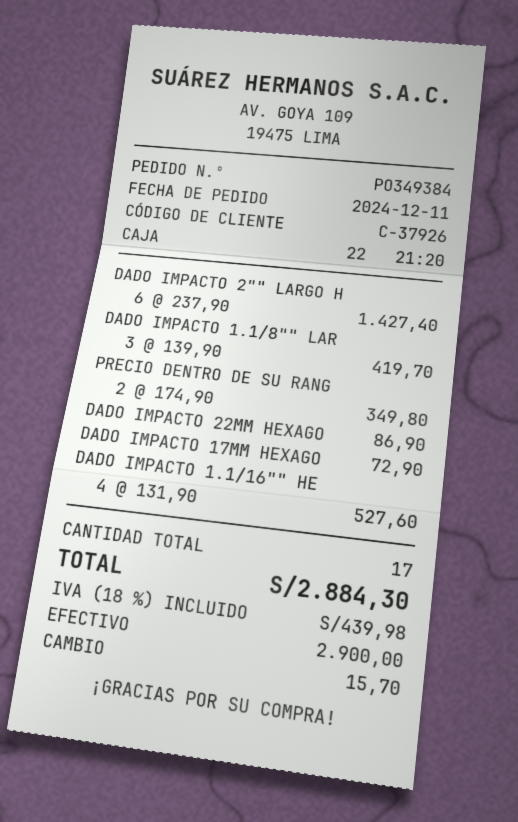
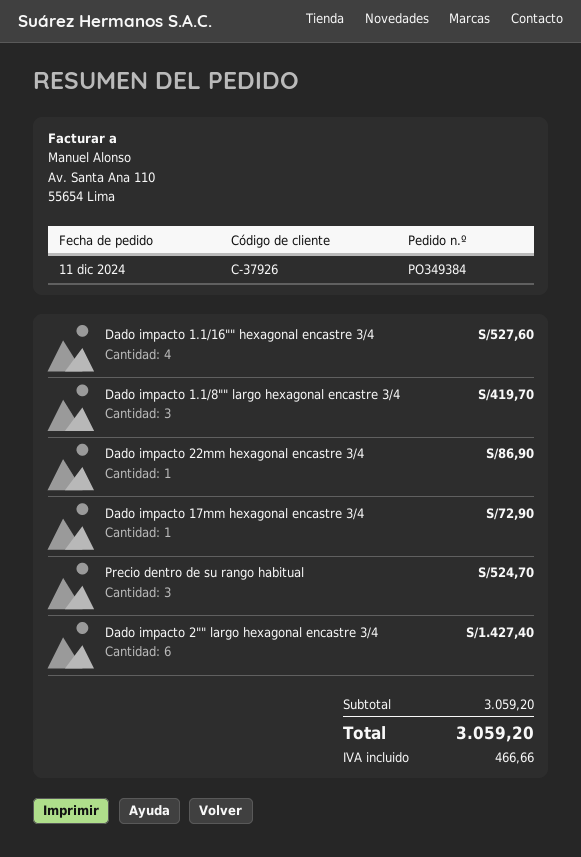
PRECIO DENTRO DE SU RANG: 2 for 349.80 -> 3 for 524.70
tax: 439.98 -> 466.66
total: 2884.30 -> 3059.20

